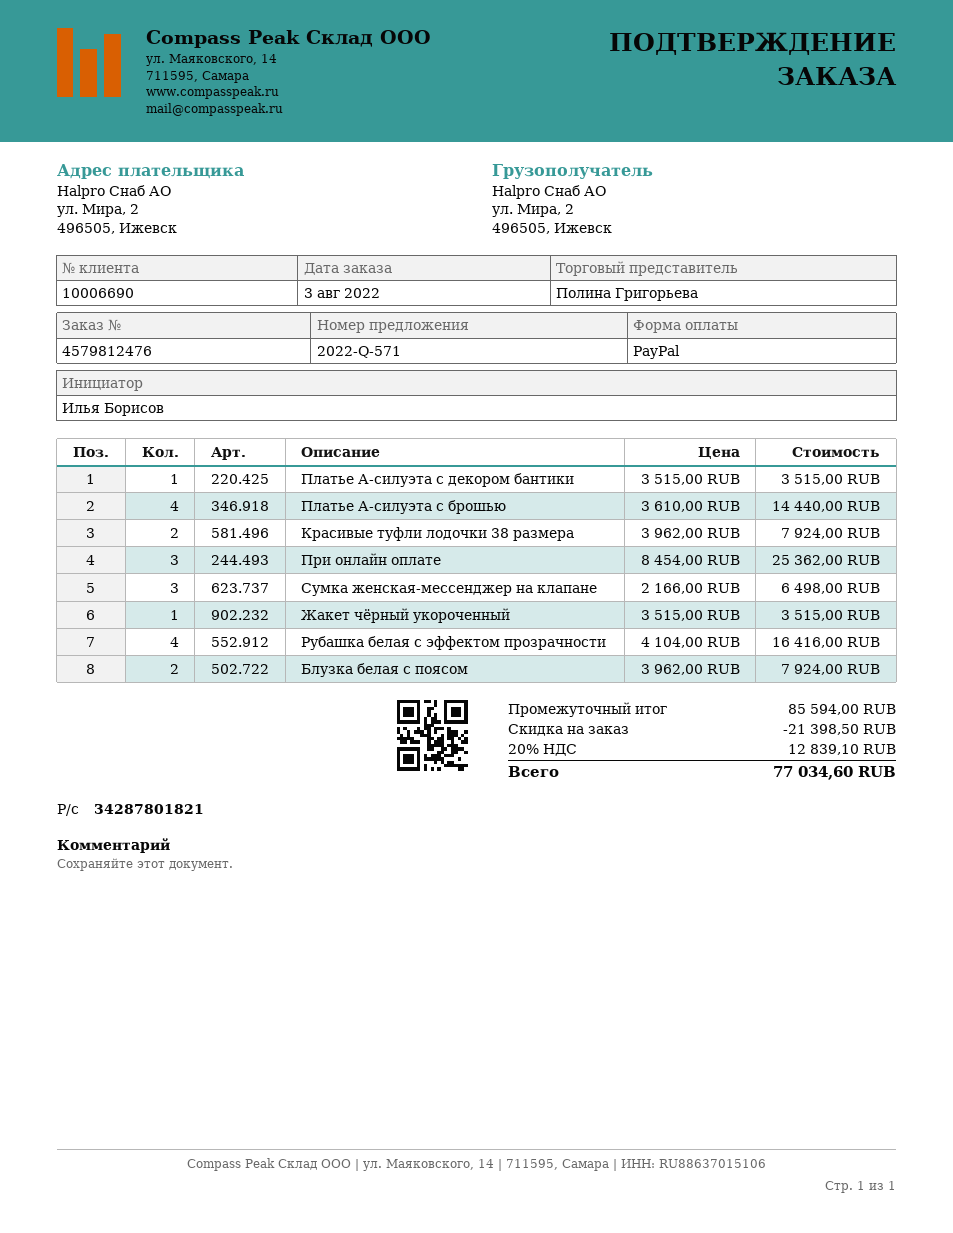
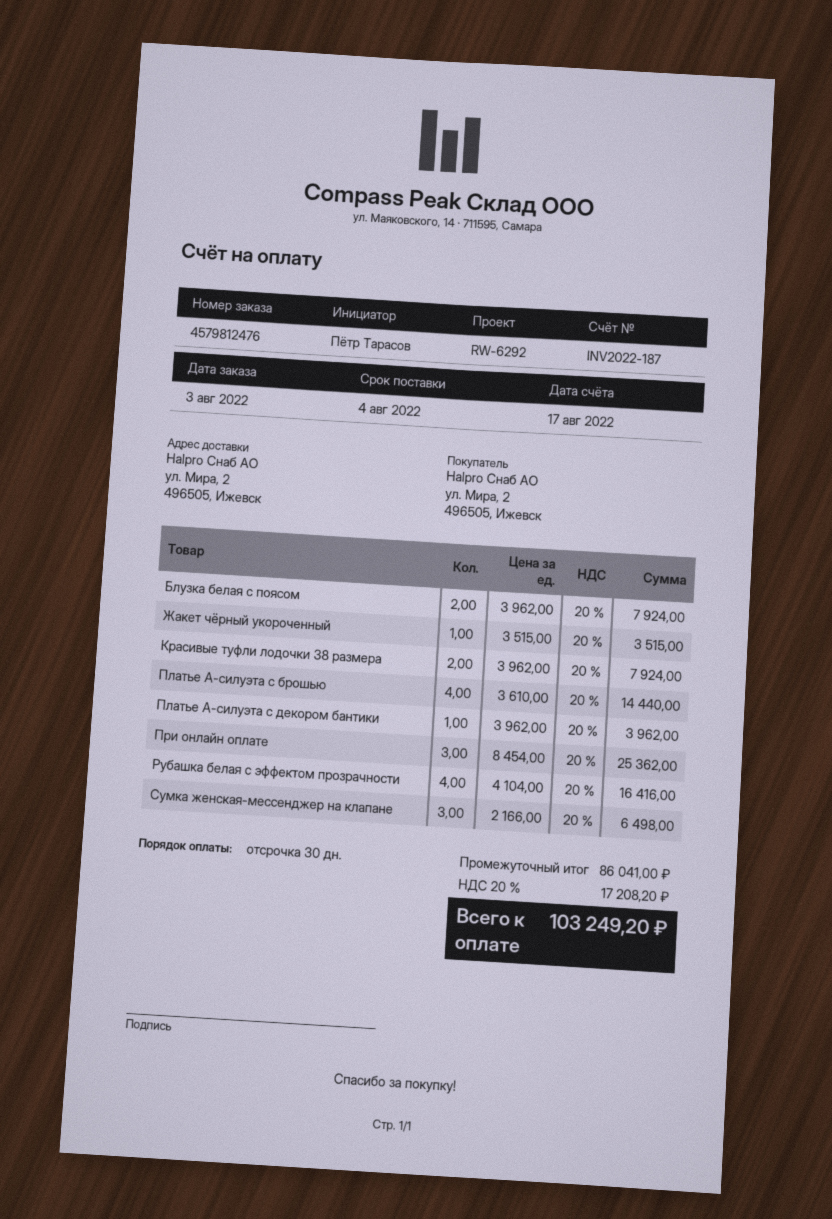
ordered by: Илья Борисов -> Пётр Тарасов
Платье А-силуэта с декором бантики: 1 x 3515.00 = 3515.00 -> 1 x 3962.00 = 3962.00
subtotal: 85594.00 -> 86041.00
discount: 21398.50 -> none
tax: 20% = 12839.10 -> 20% = 17208.20
total: 77034.60 -> 103249.20

